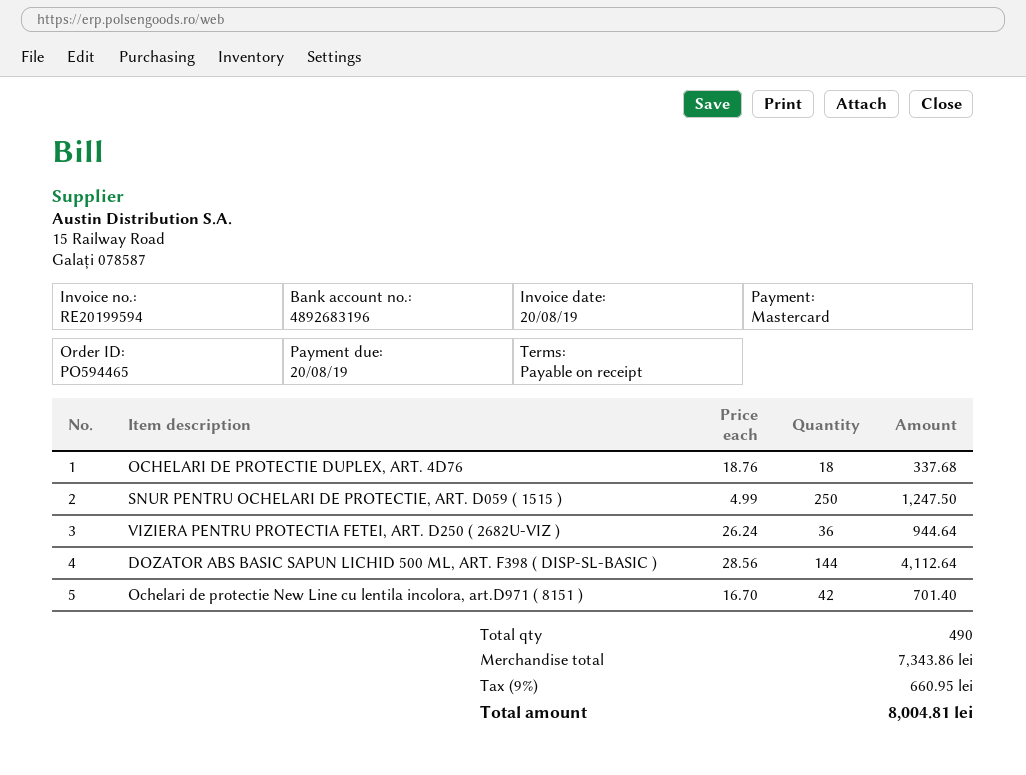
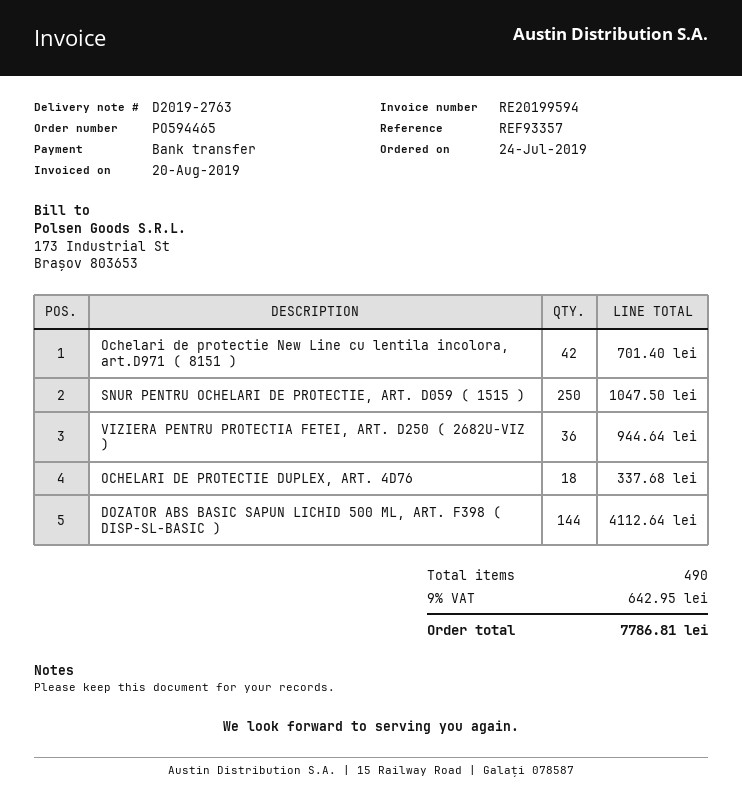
payment method: Mastercard -> bank transfer
SNUR PENTRU OCHELARI DE PROTECTIE, ART. D059 ( 1515 ): 250 for 1247.50 -> 250 for 1047.50
tax: 9% = 660.95 -> 9% = 642.95
total: 8004.81 -> 7786.81

